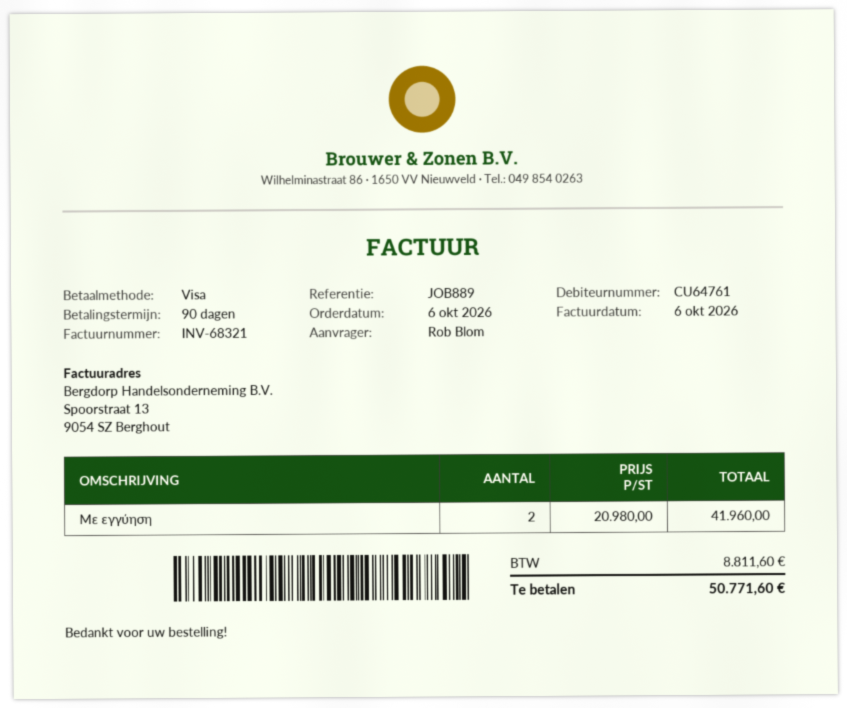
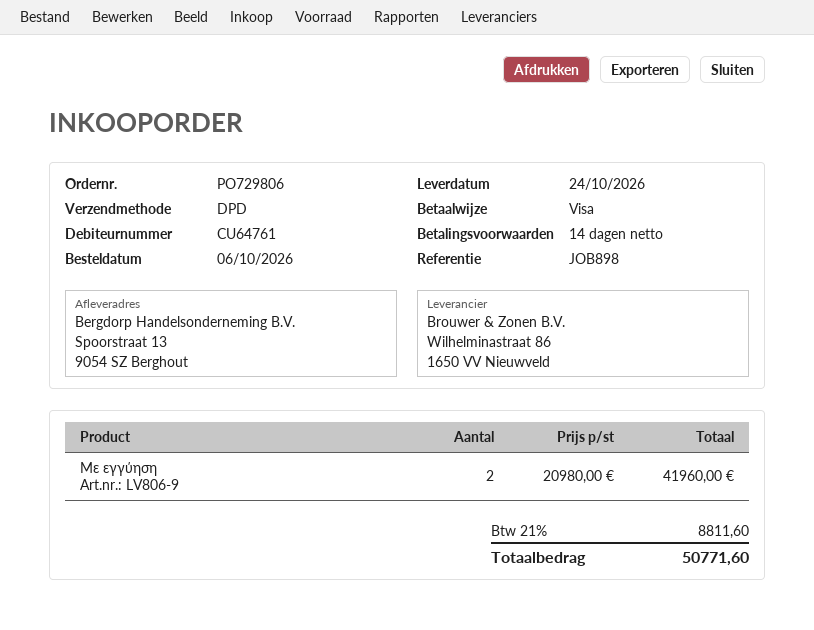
payment terms: 90 days -> 14 days
reference: JOB889 -> JOB898

